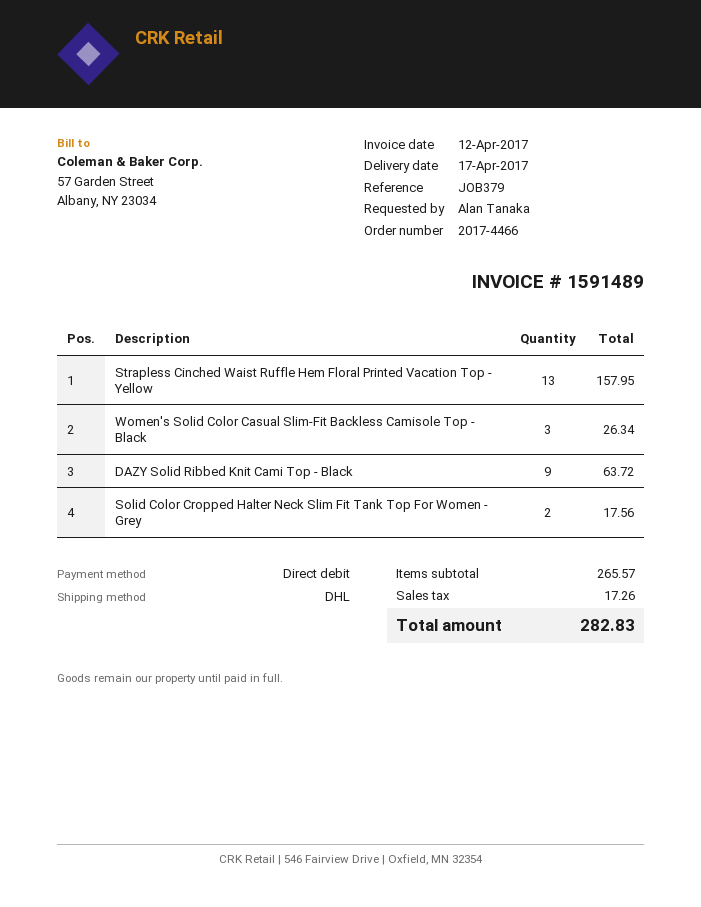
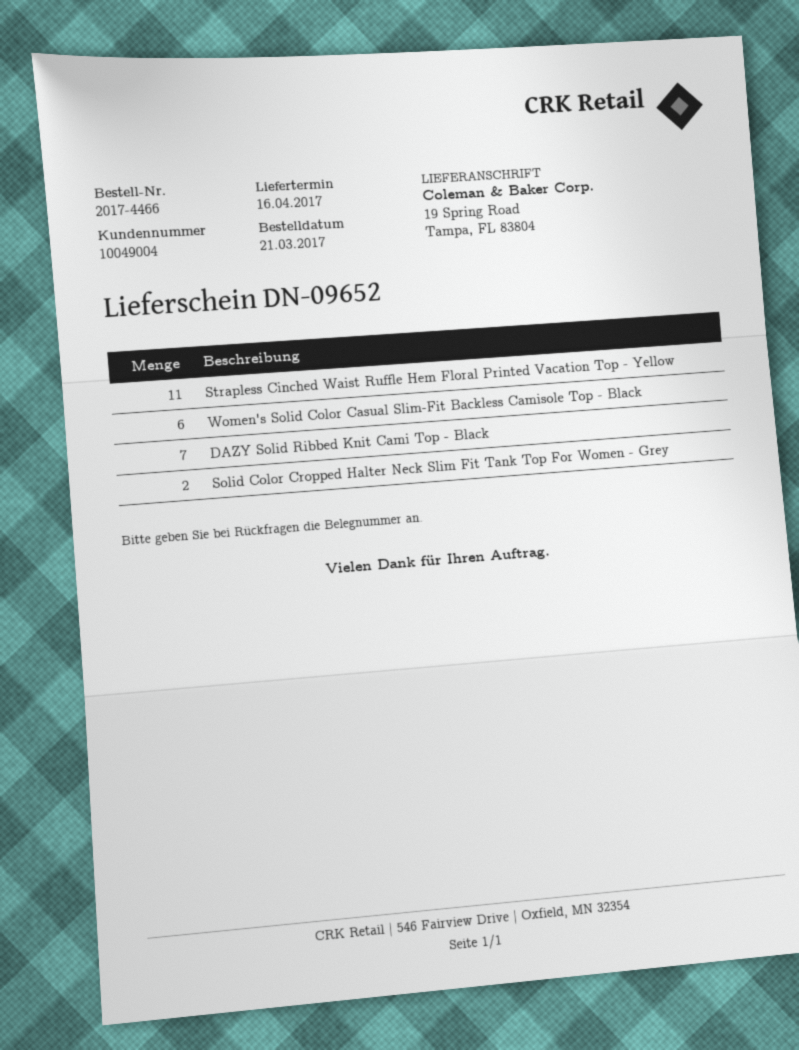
delivery date: 2017-04-17 -> 2017-04-16
Strapless Cinched Waist Ruffle Hem Floral Printed Vacation Top - Yellow: 13 -> 11
Women's Solid Color Casual Slim-Fit Backless Camisole Top - Black: 3 -> 6
DAZY Solid Ribbed Knit Cami Top - Black: 9 -> 7

